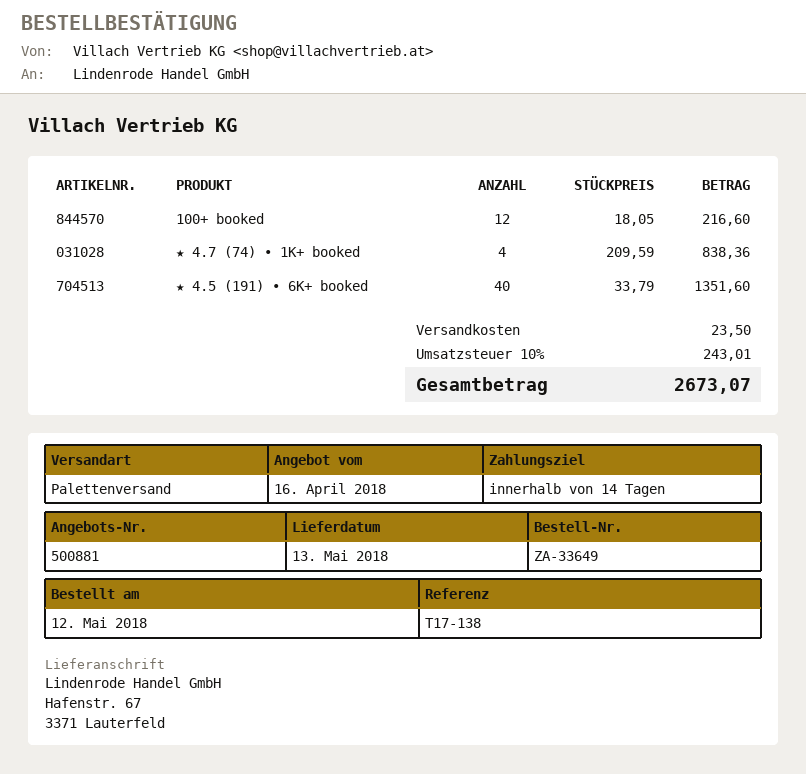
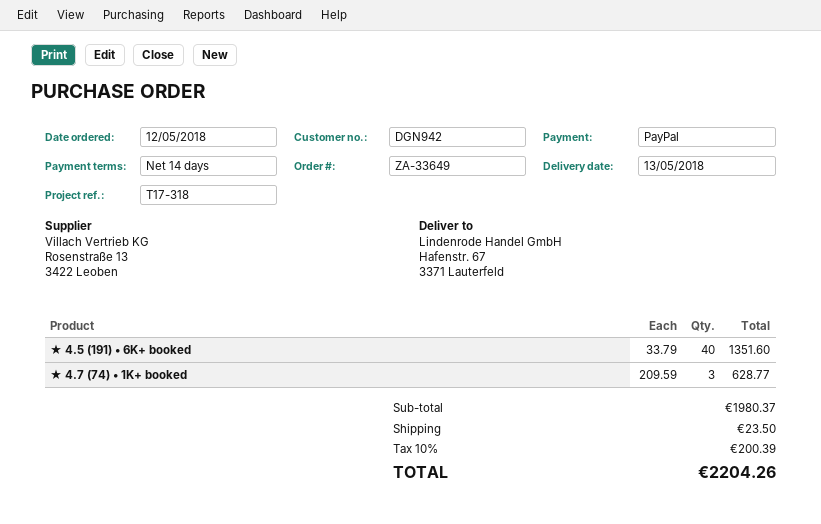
reference: T17-138 -> T17-318
100+ booked: 12 x 18.05 = 216.60 -> none
★ 4.7 (74) • 1K+ booked: 4 x 209.59 = 838.36 -> 3 x 209.59 = 628.77
tax: 10% = 243.01 -> 10% = 200.39
total: 2673.07 -> 2204.26

